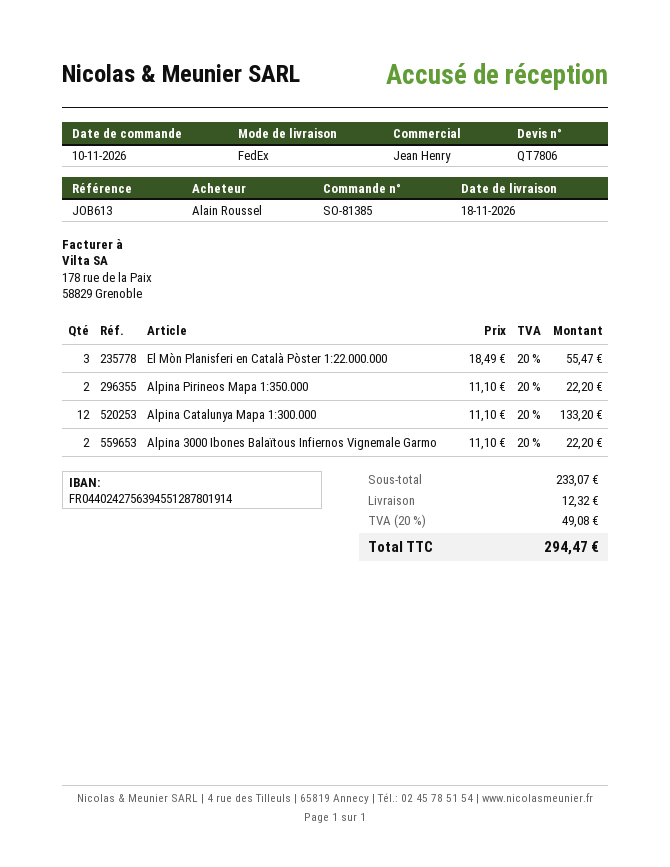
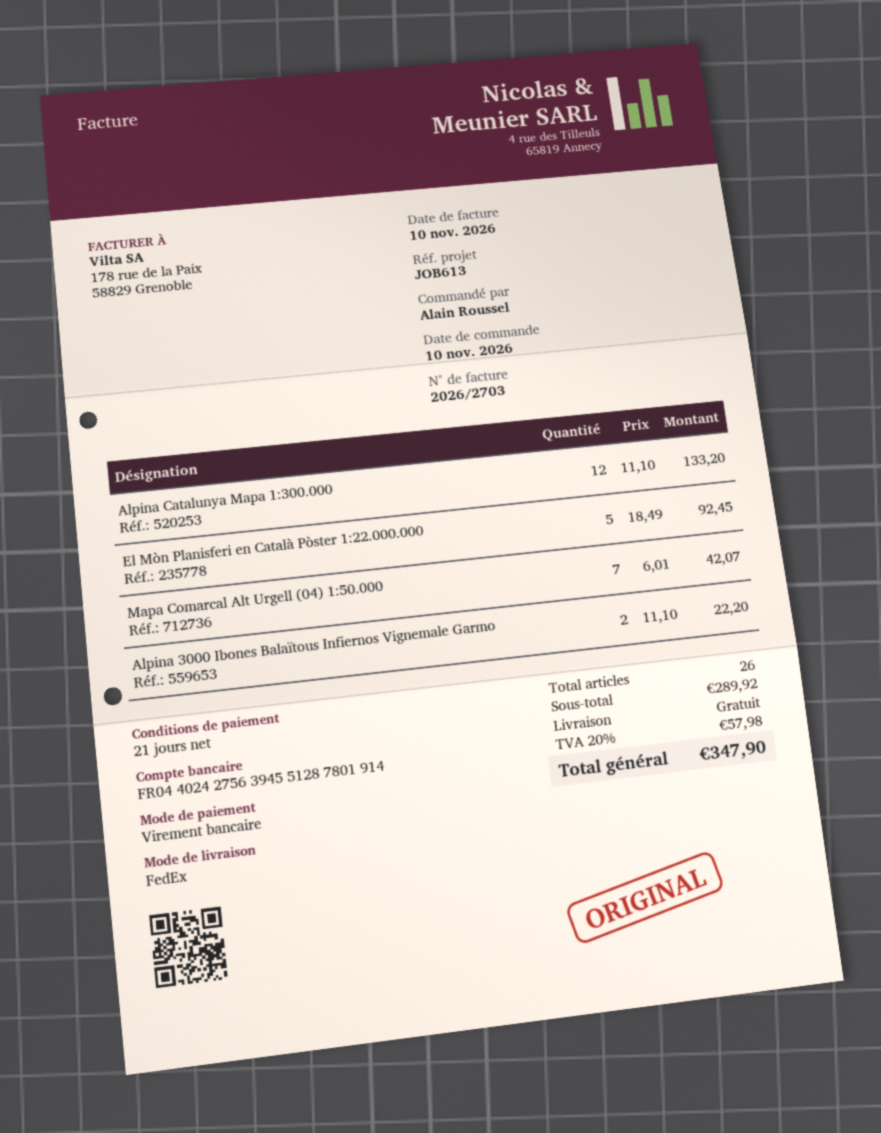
El Mòn Planisferi en Català Pòster 1:22.000.000: 3 x 18.49 = 55.47 -> 5 x 18.49 = 92.45
Alpina Pirineos Mapa 1:350.000: 2 x 11.10 = 22.20 -> none
Mapa Comarcal Alt Urgell (04) 1:50.000: none -> 7 x 6.01 = 42.07
subtotal: 233.07 -> 289.92
shipping: 12.32 -> 0.00
tax: 20% = 49.08 -> 20% = 57.98
total: 294.47 -> 347.90

